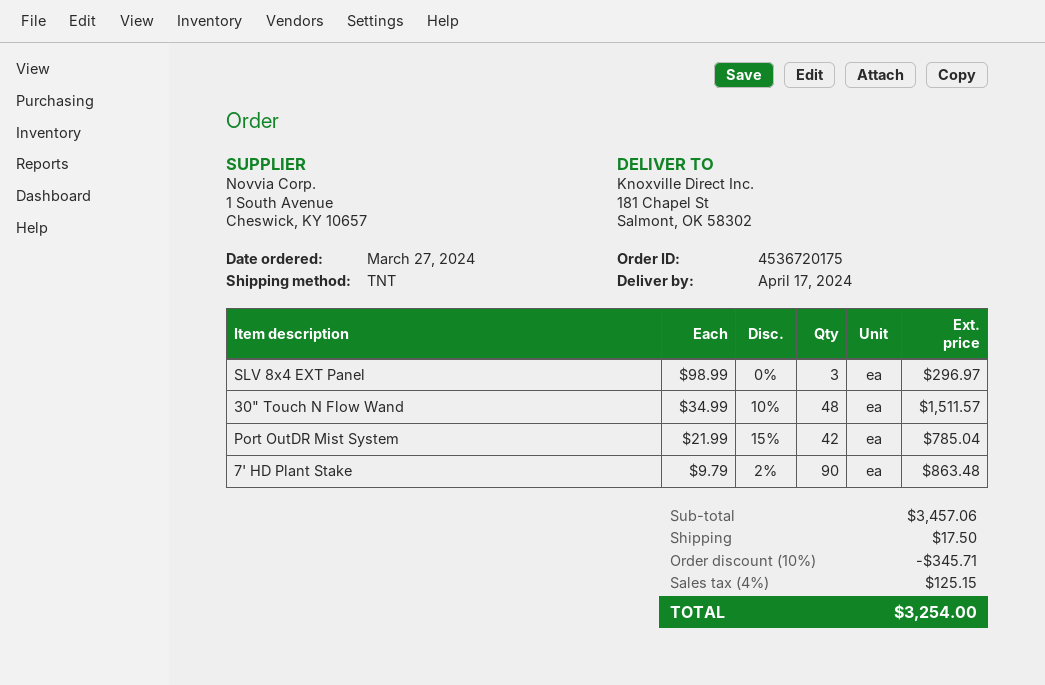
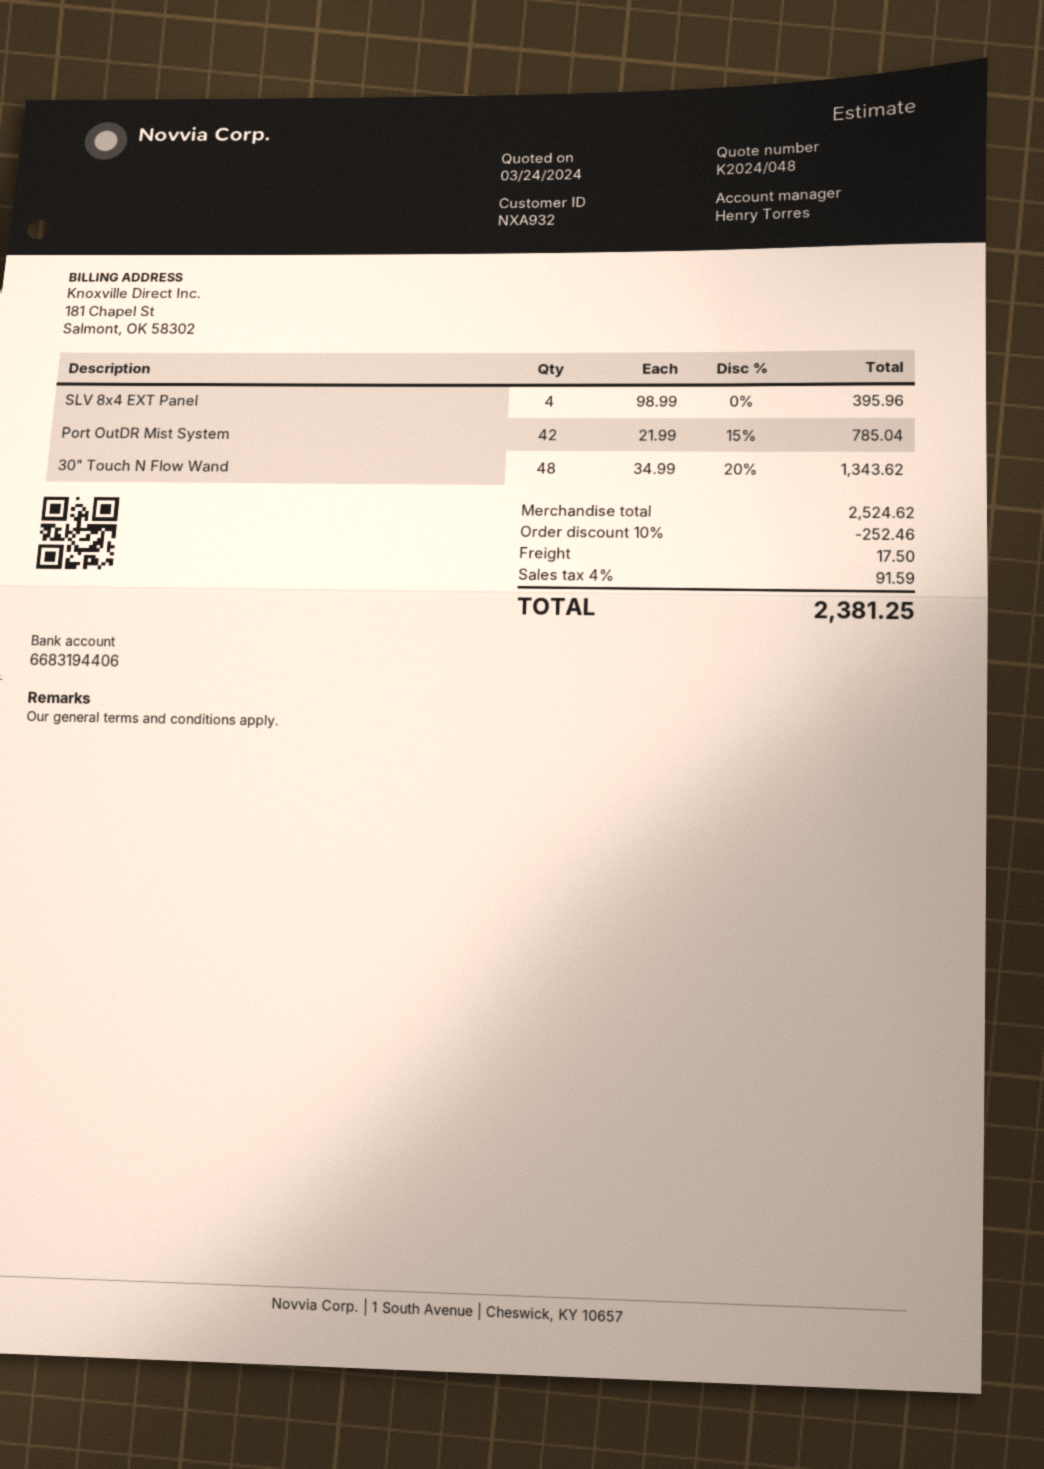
SLV 8x4 EXT Panel: 3 x 98.99 = 296.97 -> 4 x 98.99 = 395.96
30" Touch N Flow Wand: 48 x 34.99 - 10% = 1511.57 -> 48 x 34.99 - 20% = 1343.62
7' HD Plant Stake: 90 x 9.79 - 2% = 863.48 -> none
subtotal: 3457.06 -> 2524.62
discount: 10% = 345.71 -> 10% = 252.46
tax: 4% = 125.15 -> 4% = 91.59
total: 3254.00 -> 2381.25

